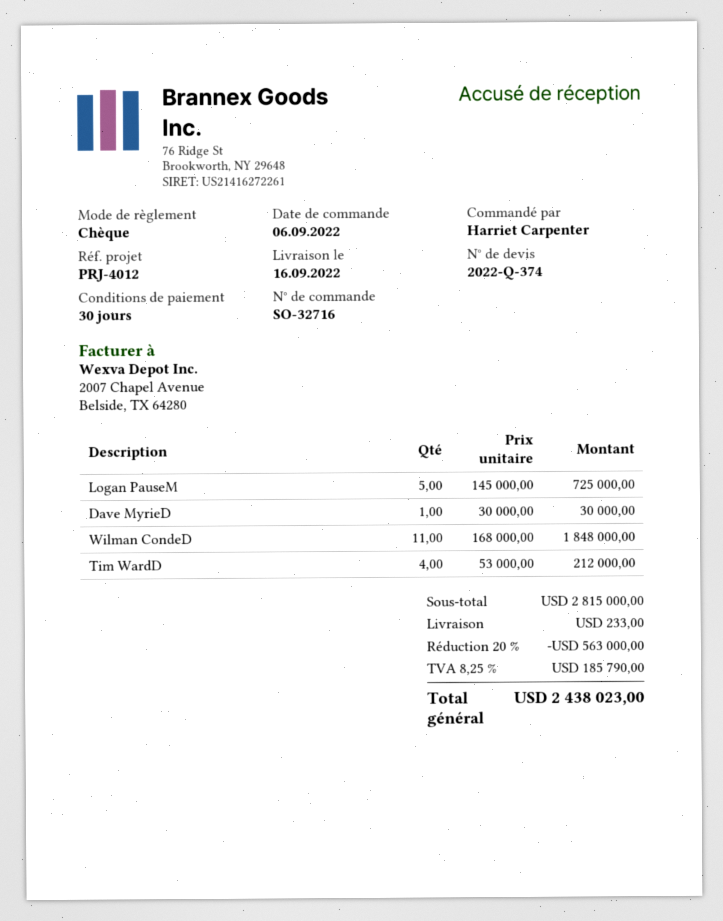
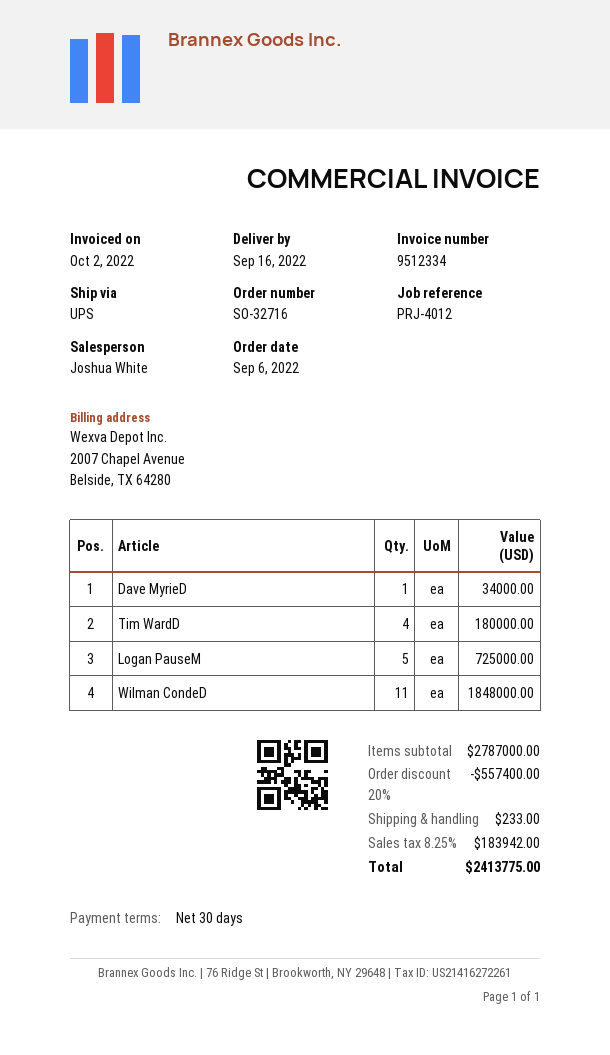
Dave MyrieD: 1 for 30000.00 -> 1 for 34000.00
Tim WardD: 4 for 212000.00 -> 4 for 180000.00
subtotal: 2815000.00 -> 2787000.00
discount: 20% = 563000.00 -> 20% = 557400.00
tax: 8.25% = 185790.00 -> 8.25% = 183942.00
total: 2438023.00 -> 2413775.00

